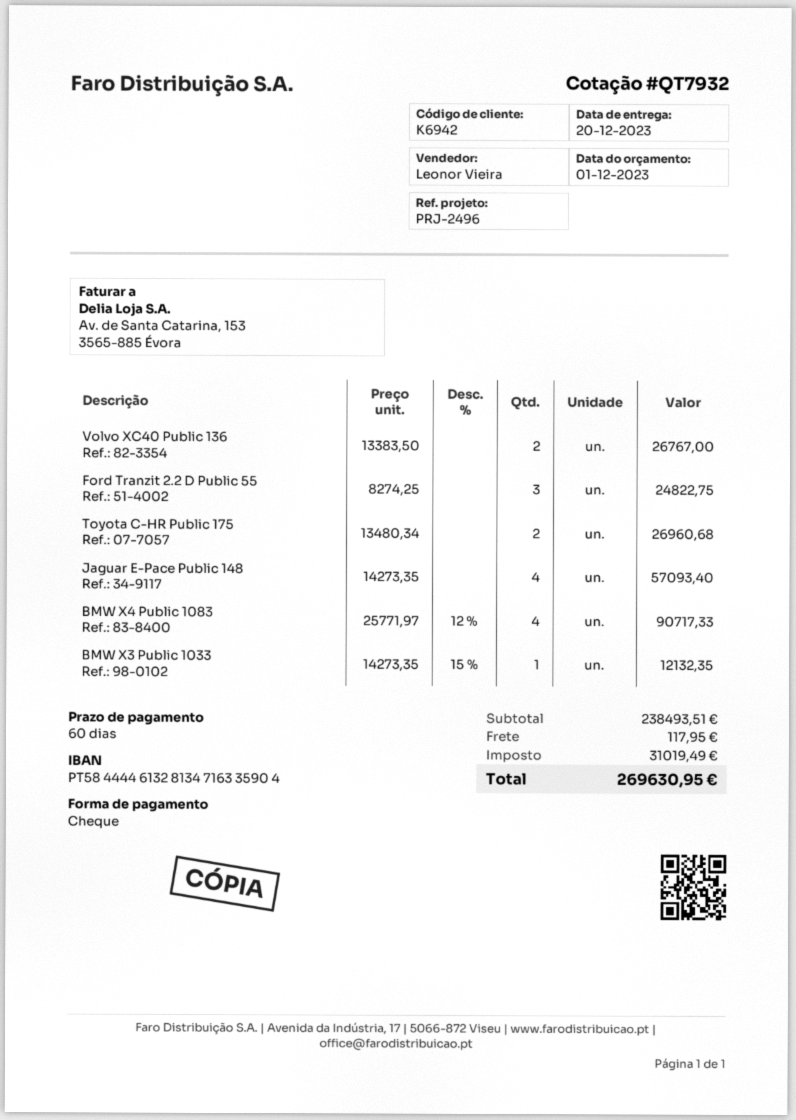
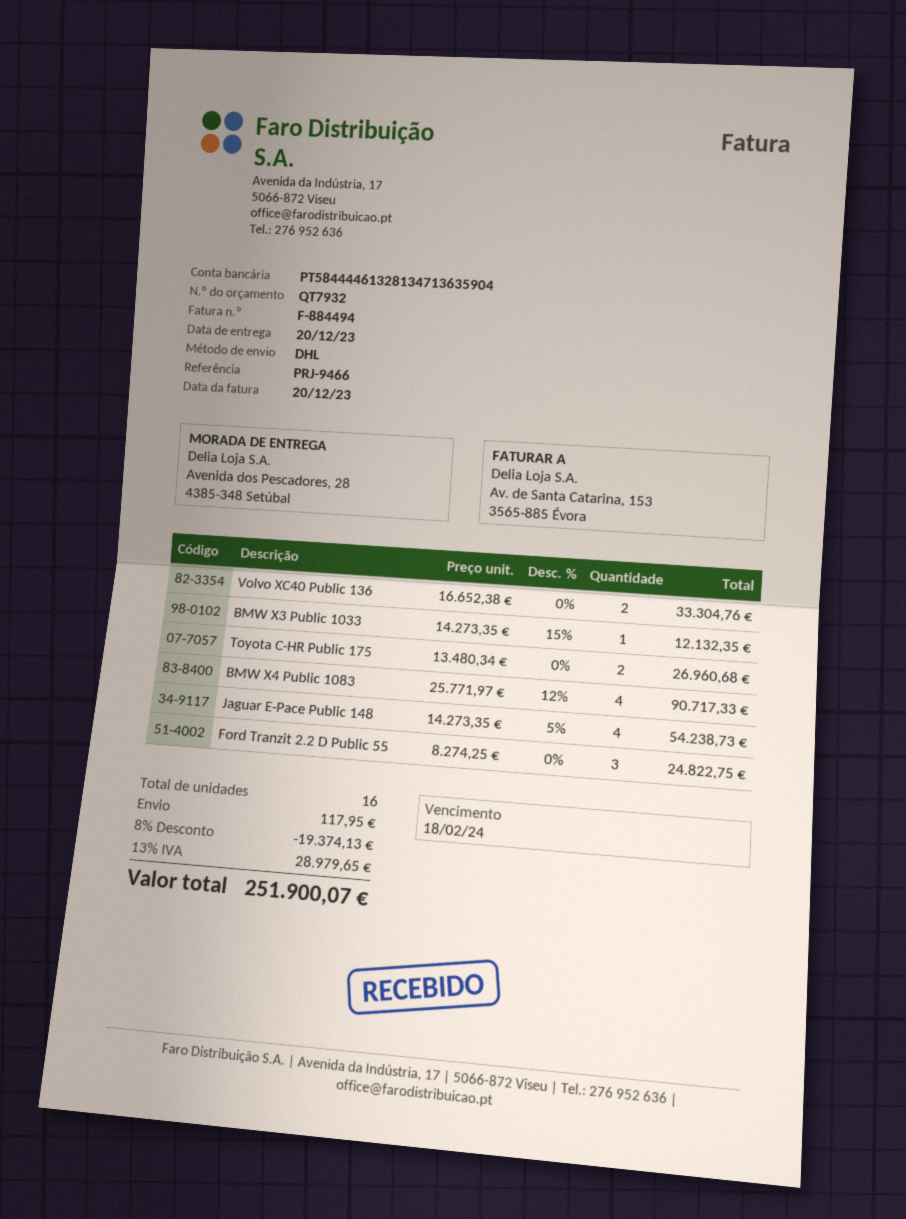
reference: PRJ-2496 -> PRJ-9466
bank account: PT58444461328134716335904 -> PT58444461328134713635904
Volvo XC40 Public 136: 2 x 13383.50 = 26767.00 -> 2 x 16652.38 = 33304.76
Jaguar E-Pace Public 148: 4 x 14273.35 = 57093.40 -> 4 x 14273.35 - 5% = 54238.73
discount: none -> 8% = 19374.13
tax: 31019.49 -> 28979.65
total: 269630.95 -> 251900.07

